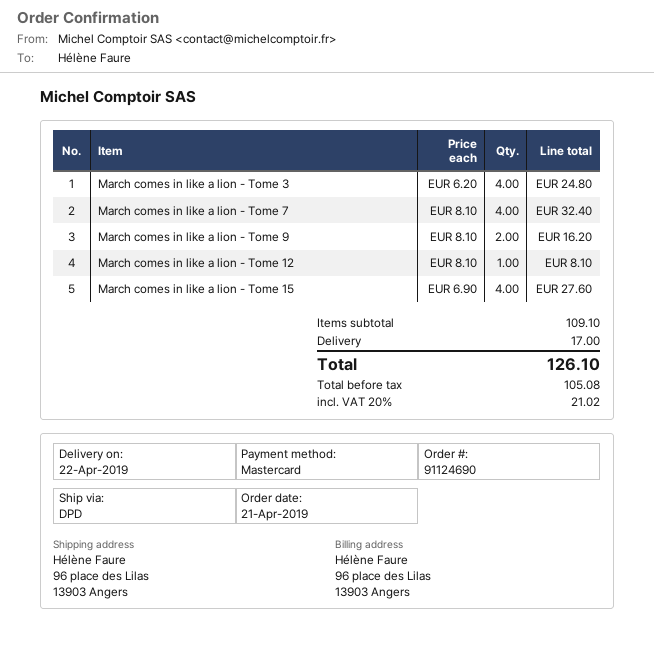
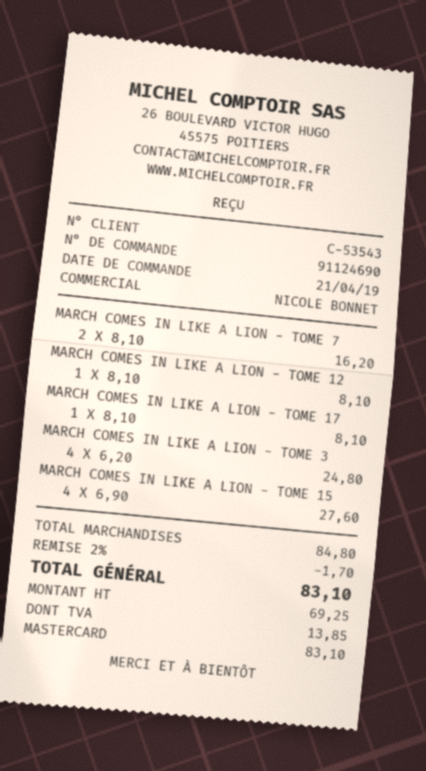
March comes in like a lion - Tome 7: 4 x 8.10 = 32.40 -> 2 x 8.10 = 16.20
March comes in like a lion - Tome 9: 2 x 8.10 = 16.20 -> none
MARCH COMES IN LIKE A LION - TOME 17: none -> 1 x 8.10 = 8.10
subtotal: 109.10 -> 84.80
discount: none -> 2% = 1.70
shipping: 17.00 -> none
net: 105.08 -> 69.25
tax: 21.02 -> 13.85
total: 126.10 -> 83.10

